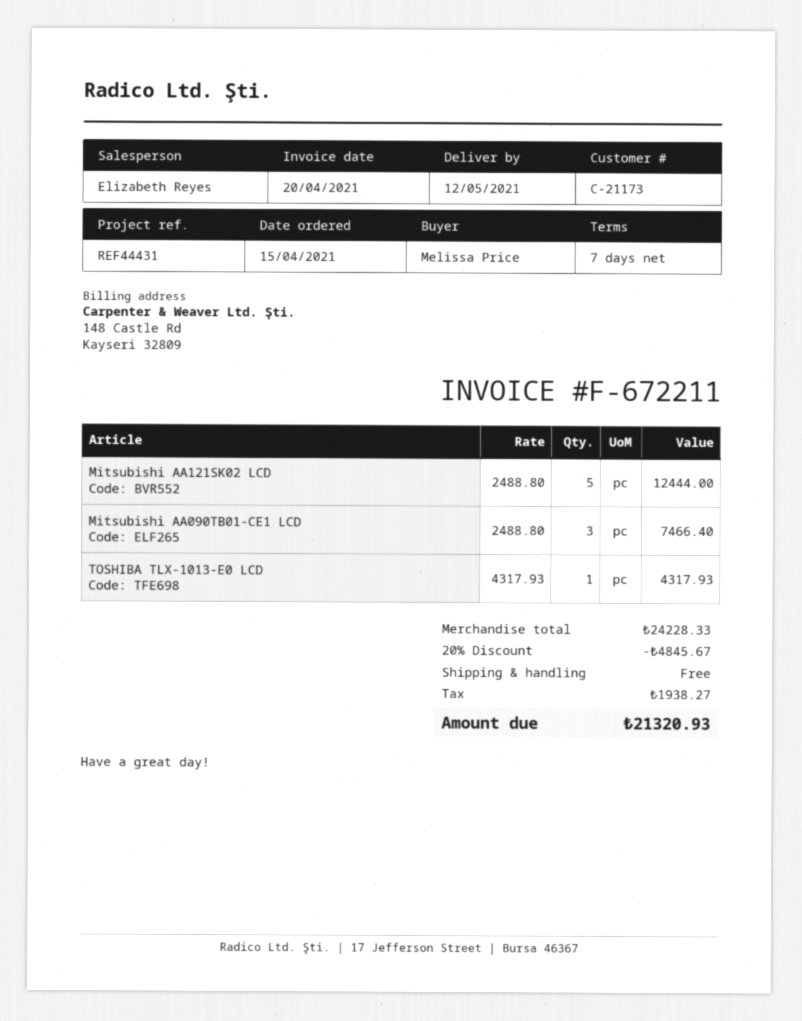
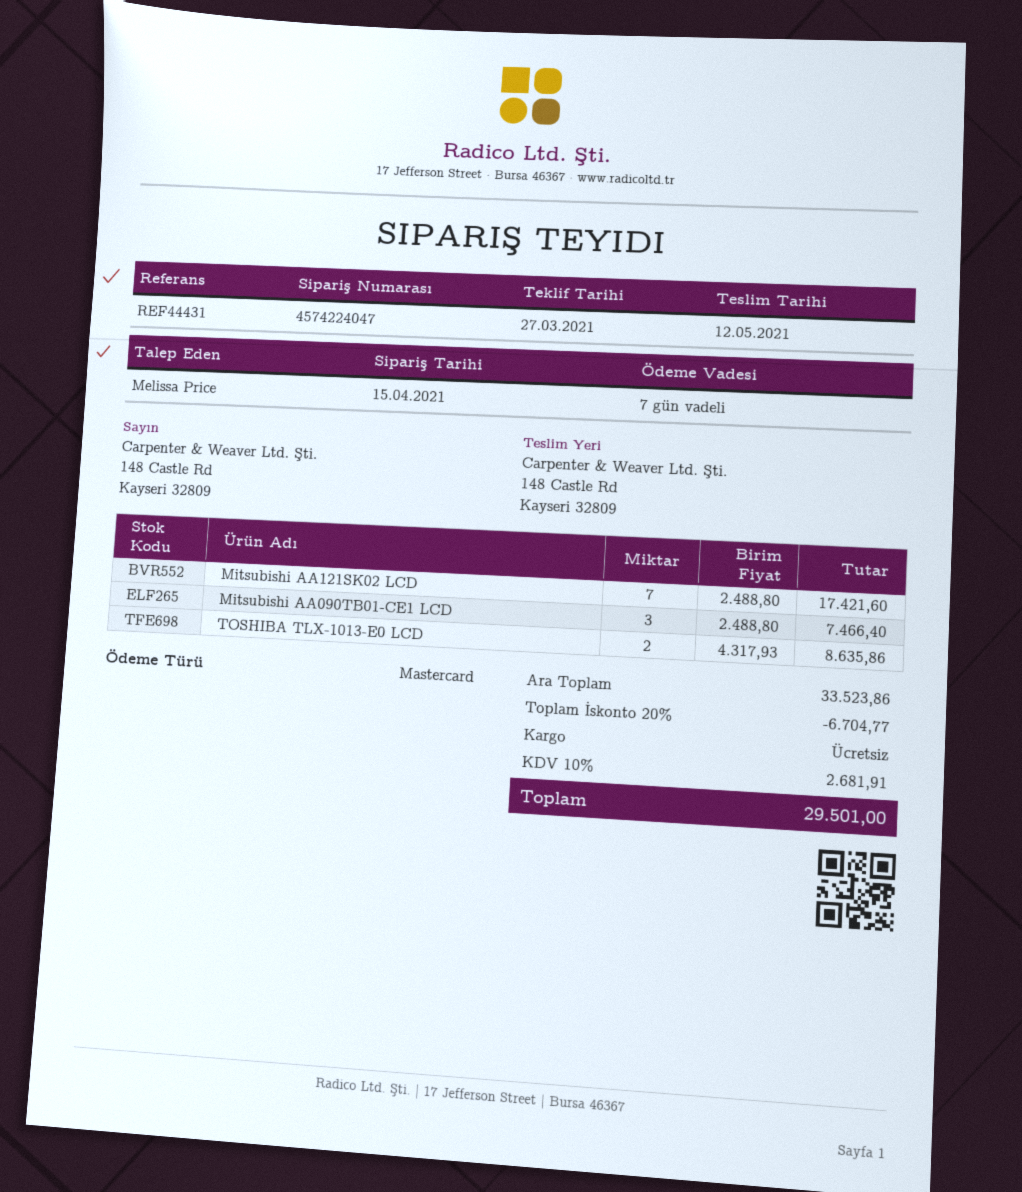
Mitsubishi AA121SK02 LCD: 5 x 2488.80 = 12444.00 -> 7 x 2488.80 = 17421.60
TOSHIBA TLX-1013-E0 LCD: 1 x 4317.93 = 4317.93 -> 2 x 4317.93 = 8635.86
subtotal: 24228.33 -> 33523.86
discount: 20% = 4845.67 -> 20% = 6704.77
tax: 1938.27 -> 2681.91
total: 21320.93 -> 29501.00

